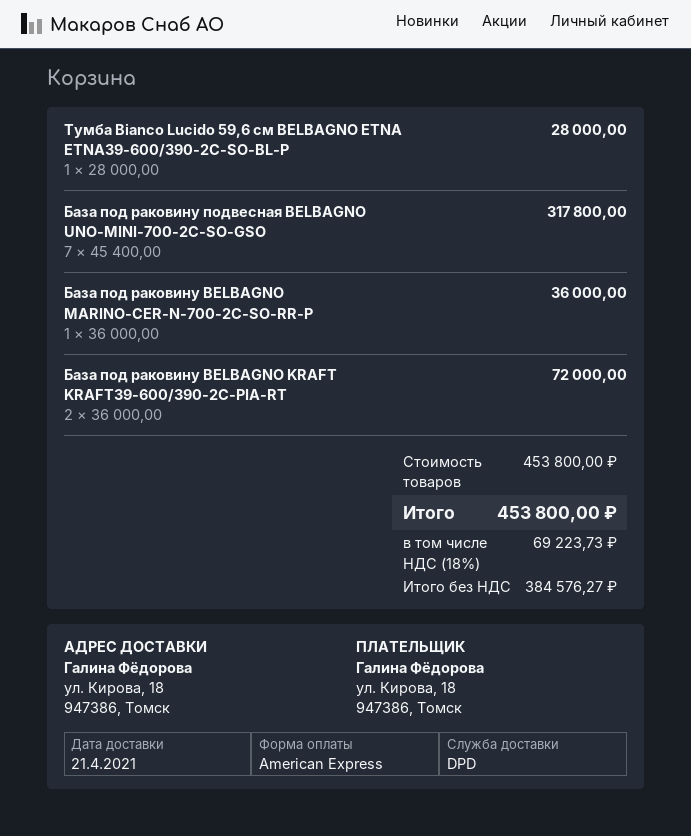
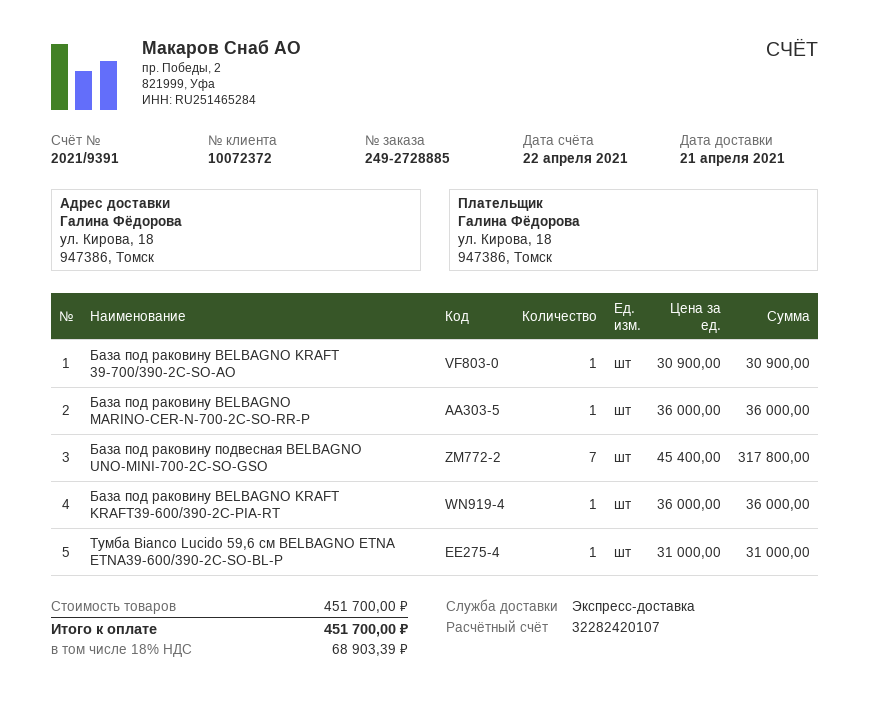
shipping method: DPD -> express
Тумба Bianco Lucido 59,6 см BELBAGNO ETNA ETNA39-600/390-2C-SO-BL-P: 1 x 28000.00 = 28000.00 -> 1 x 31000.00 = 31000.00
База под раковину BELBAGNO KRAFT KRAFT39-600/390-2C-PIA-RT: 2 x 36000.00 = 72000.00 -> 1 x 36000.00 = 36000.00
База под раковину BELBAGNO KRAFT 39-700/390-2C-SO-AO: none -> 1 x 30900.00 = 30900.00
subtotal: 453800.00 -> 451700.00
tax: 18% = 69223.73 -> 18% = 68903.39
total: 453800.00 -> 451700.00

